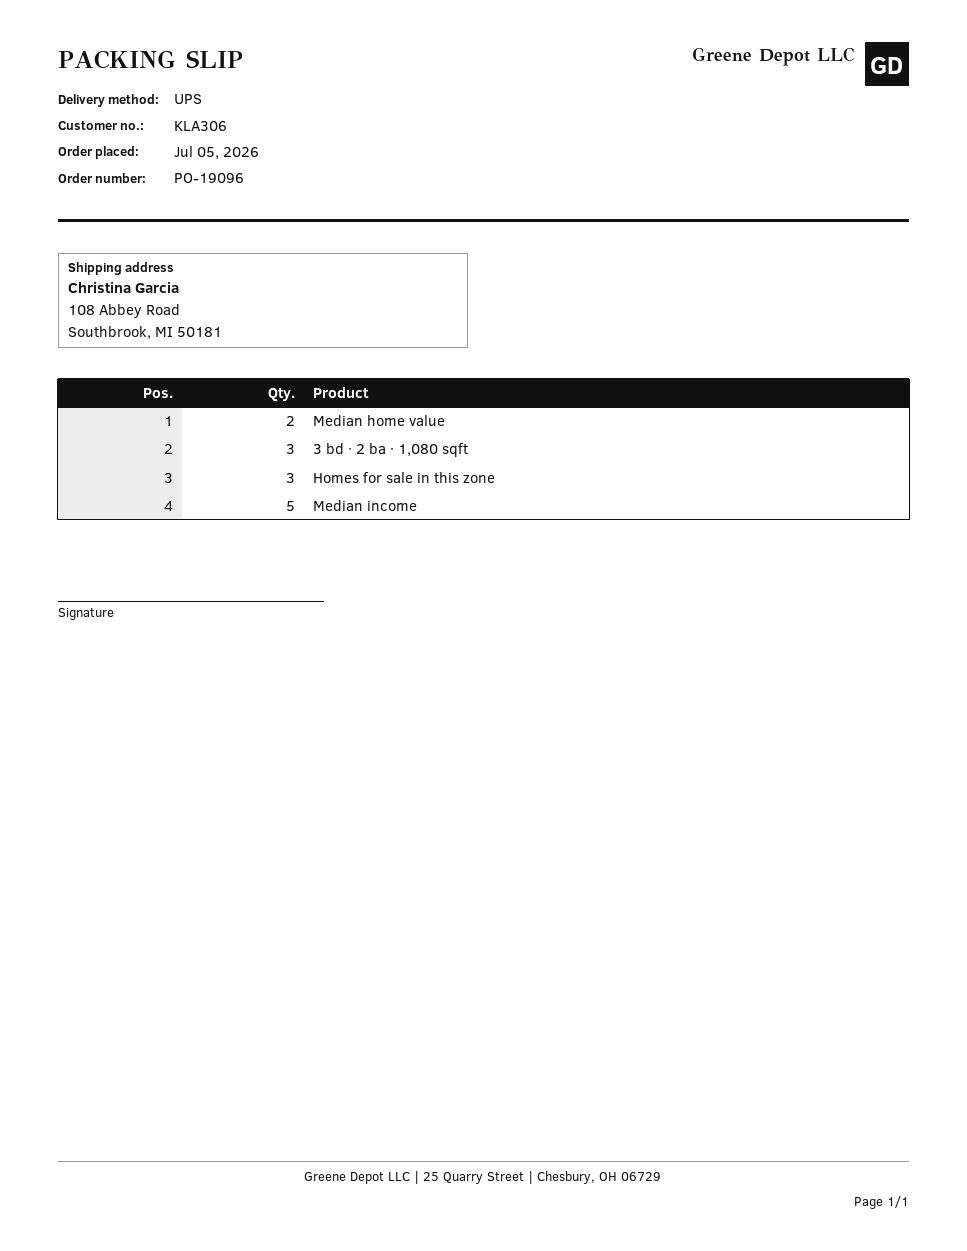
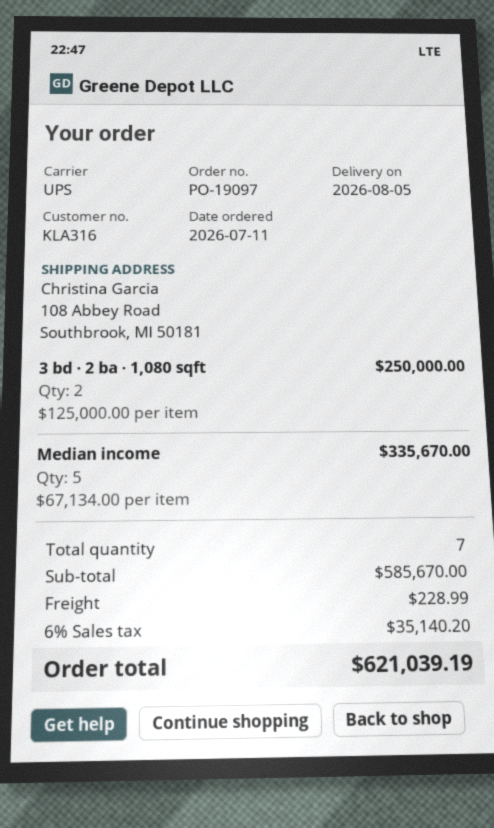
order number: PO-19096 -> PO-19097
order date: 2026-07-05 -> 2026-07-11
customer number: KLA306 -> KLA316
Median home value: 2 -> none
3 bd · 2 ba · 1,080 sqft: 3 -> 2
Homes for sale in this zone: 3 -> none

